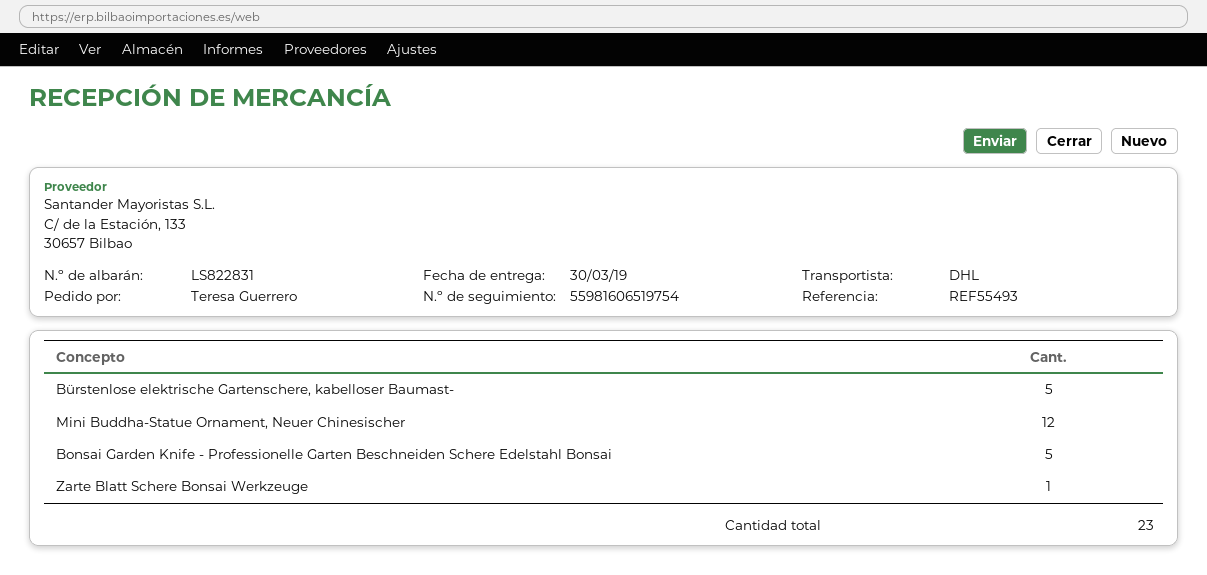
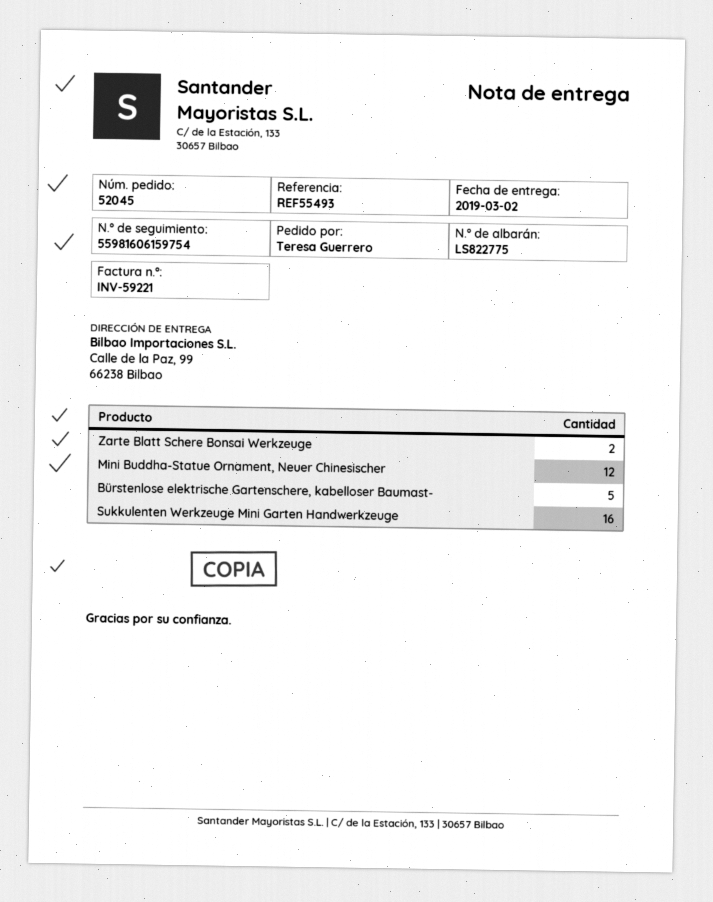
delivery note number: LS822831 -> LS822775
delivery date: 2019-03-30 -> 2019-03-02
tracking number: 55981606519754 -> 55981606159754
Bonsai Garden Knife - Professionelle Garten Beschneiden Schere Edelstahl Bonsai: 5 -> none
Zarte Blatt Schere Bonsai Werkzeuge: 1 -> 2
Sukkulenten Werkzeuge Mini Garten Handwerkzeuge: none -> 16

